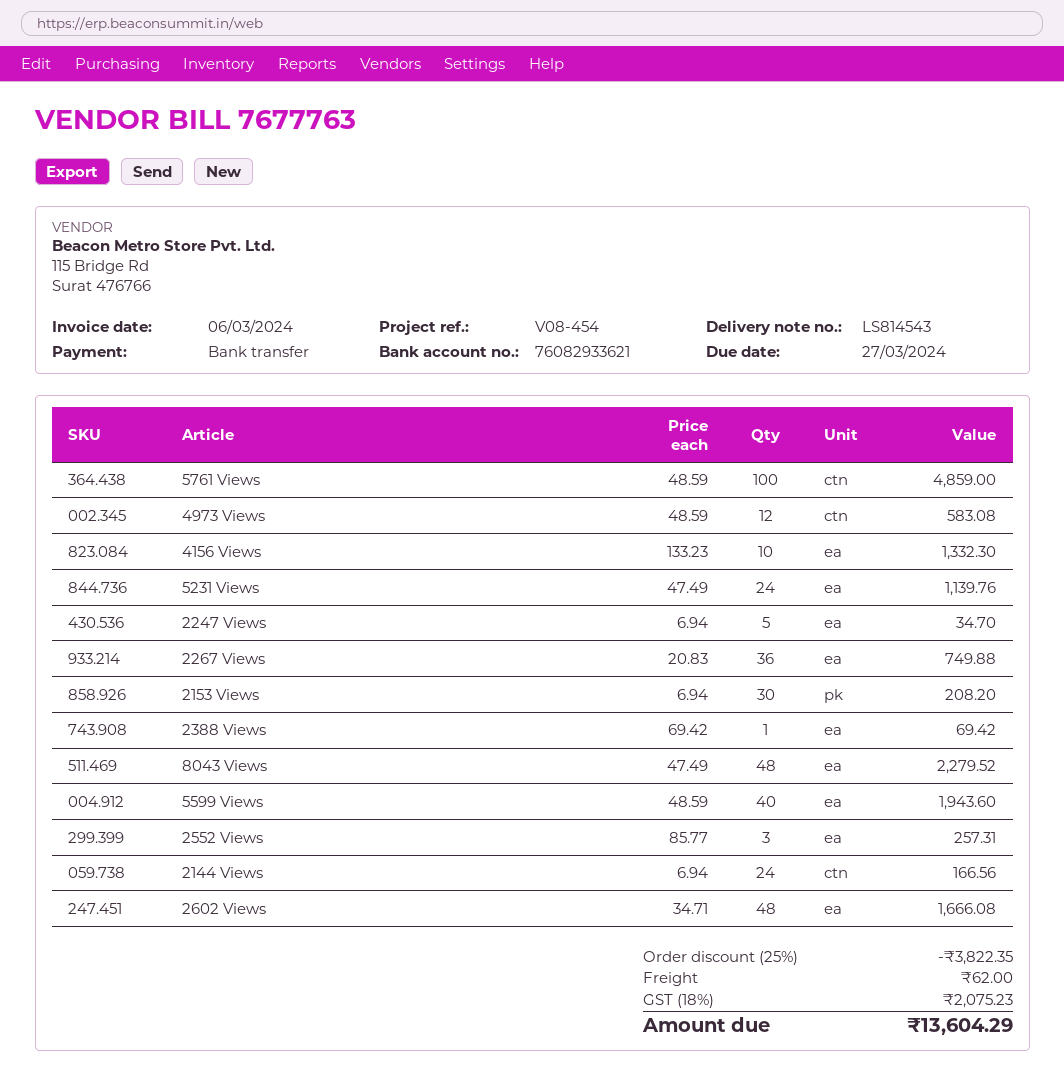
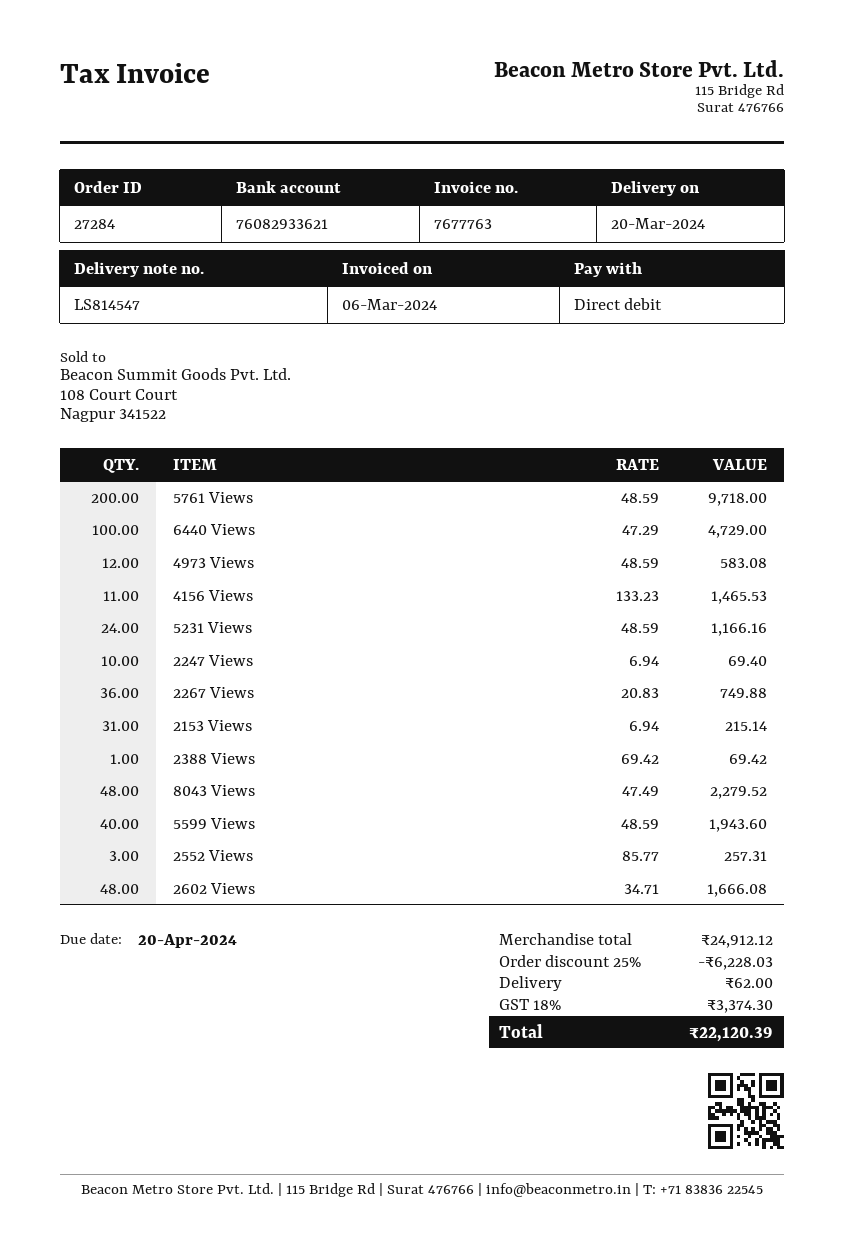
delivery note number: LS814543 -> LS814547
due date: 2024-03-27 -> 2024-04-20
payment method: bank transfer -> direct debit
5761 Views: 100 x 48.59 = 4859.00 -> 200 x 48.59 = 9718.00
4156 Views: 10 x 133.23 = 1332.30 -> 11 x 133.23 = 1465.53
5231 Views: 24 x 47.49 = 1139.76 -> 24 x 48.59 = 1166.16
2247 Views: 5 x 6.94 = 34.70 -> 10 x 6.94 = 69.40
2153 Views: 30 x 6.94 = 208.20 -> 31 x 6.94 = 215.14
2144 Views: 24 x 6.94 = 166.56 -> none
6440 Views: none -> 100 x 47.29 = 4729.00
discount: 25% = 3822.35 -> 25% = 6228.03
tax: 18% = 2075.23 -> 18% = 3374.30
total: 13604.29 -> 22120.39

